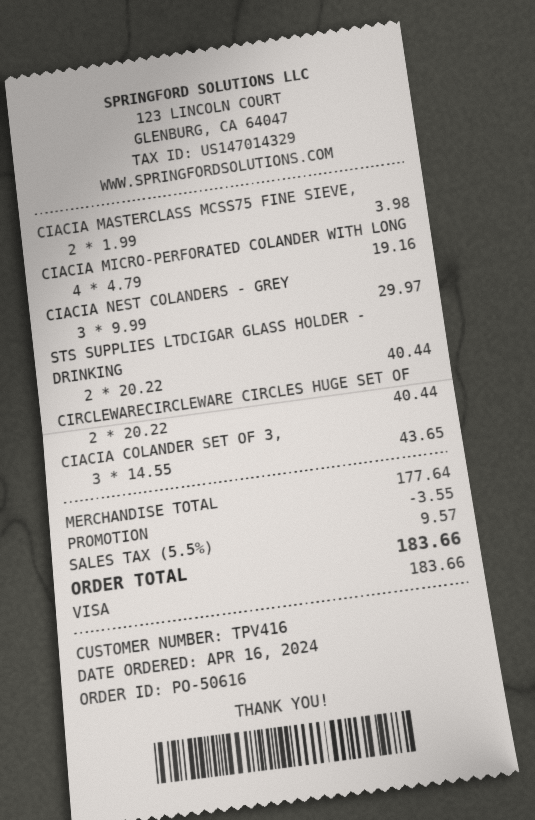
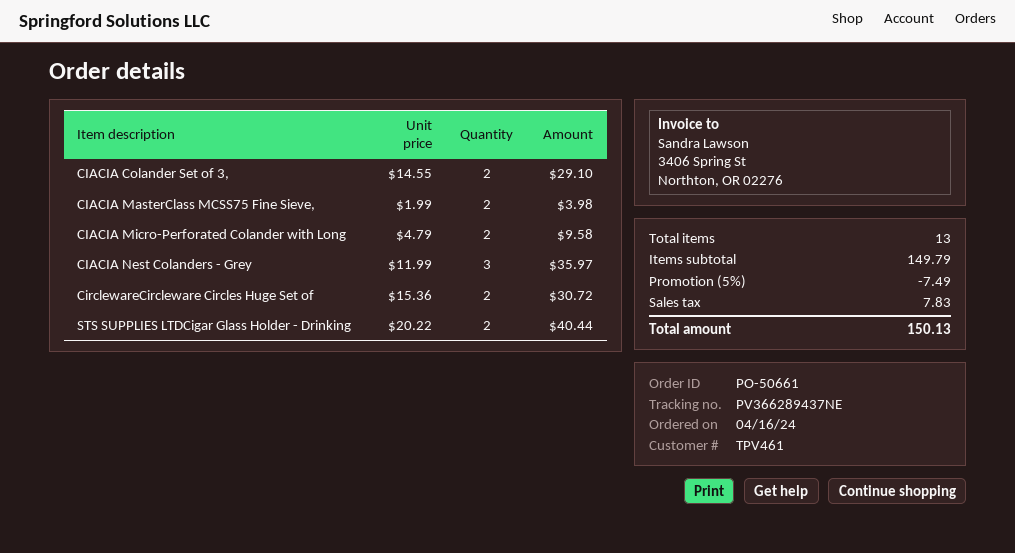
order number: PO-50616 -> PO-50661
customer number: TPV416 -> TPV461
CIACIA MICRO-PERFORATED COLANDER WITH LONG: 4 x 4.79 = 19.16 -> 2 x 4.79 = 9.58
CIACIA NEST COLANDERS - GREY: 3 x 9.99 = 29.97 -> 3 x 11.99 = 35.97
CIRCLEWARECIRCLEWARE CIRCLES HUGE SET OF: 2 x 20.22 = 40.44 -> 2 x 15.36 = 30.72
CIACIA COLANDER SET OF 3,: 3 x 14.55 = 43.65 -> 2 x 14.55 = 29.10
subtotal: 177.64 -> 149.79
discount: 3.55 -> 7.49
tax: 9.57 -> 7.83
total: 183.66 -> 150.13

